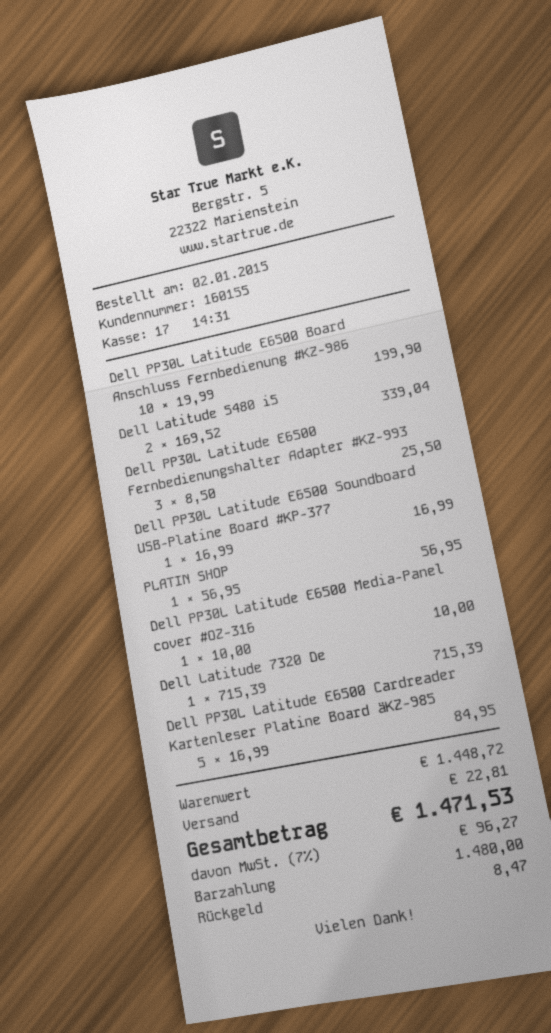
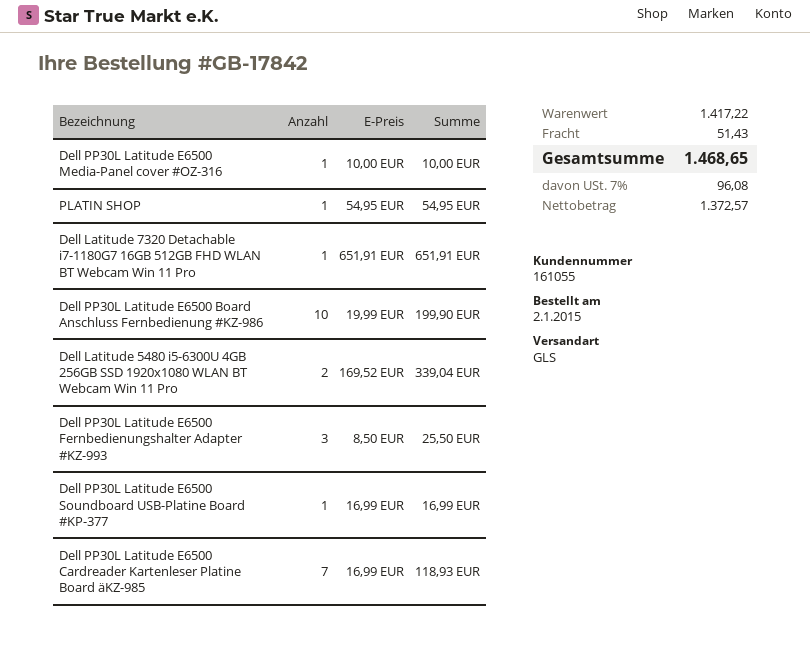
customer number: 160155 -> 161055
PLATIN SHOP: 1 x 56.95 = 56.95 -> 1 x 54.95 = 54.95
Dell Latitude 7320 De: 1 x 715.39 = 715.39 -> 1 x 651.91 = 651.91
Dell PP30L Latitude E6500 Cardreader Kartenleser Platine Board äKZ-985: 5 x 16.99 = 84.95 -> 7 x 16.99 = 118.93
subtotal: 1448.72 -> 1417.22
shipping: 22.81 -> 51.43
tax: 7% = 96.27 -> 7% = 96.08
total: 1471.53 -> 1468.65

